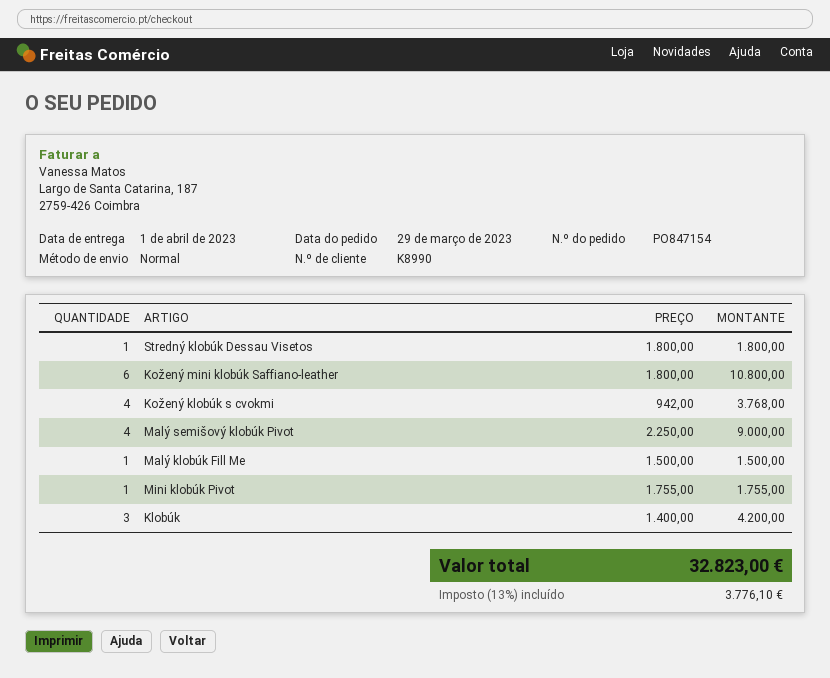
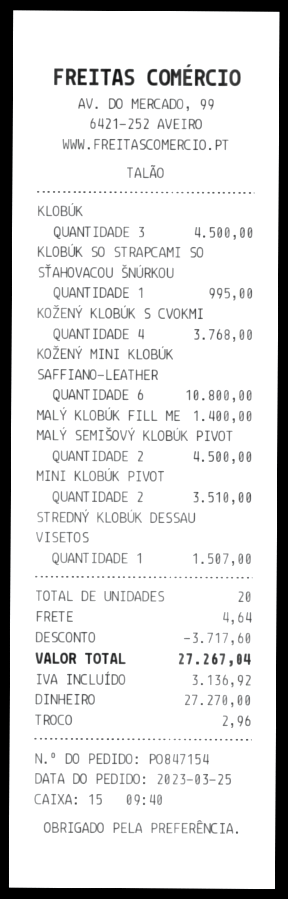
order date: 2023-03-29 -> 2023-03-25
Stredný klobúk Dessau Visetos: 1 for 1800.00 -> 1 for 1507.00
Malý semišový klobúk Pivot: 4 for 9000.00 -> 2 for 4500.00
Malý klobúk Fill Me: 1 for 1500.00 -> 1 for 1400.00
Mini klobúk Pivot: 1 for 1755.00 -> 2 for 3510.00
Klobúk: 3 for 4200.00 -> 3 for 4500.00
KLOBÚK SO STRAPCAMI SO SŤAHOVACOU ŠNÚRKOU: none -> 1 for 995.00
discount: none -> 3717.60
shipping: none -> 4.64
tax: 3776.10 -> 3136.92
total: 32823.00 -> 27267.04

